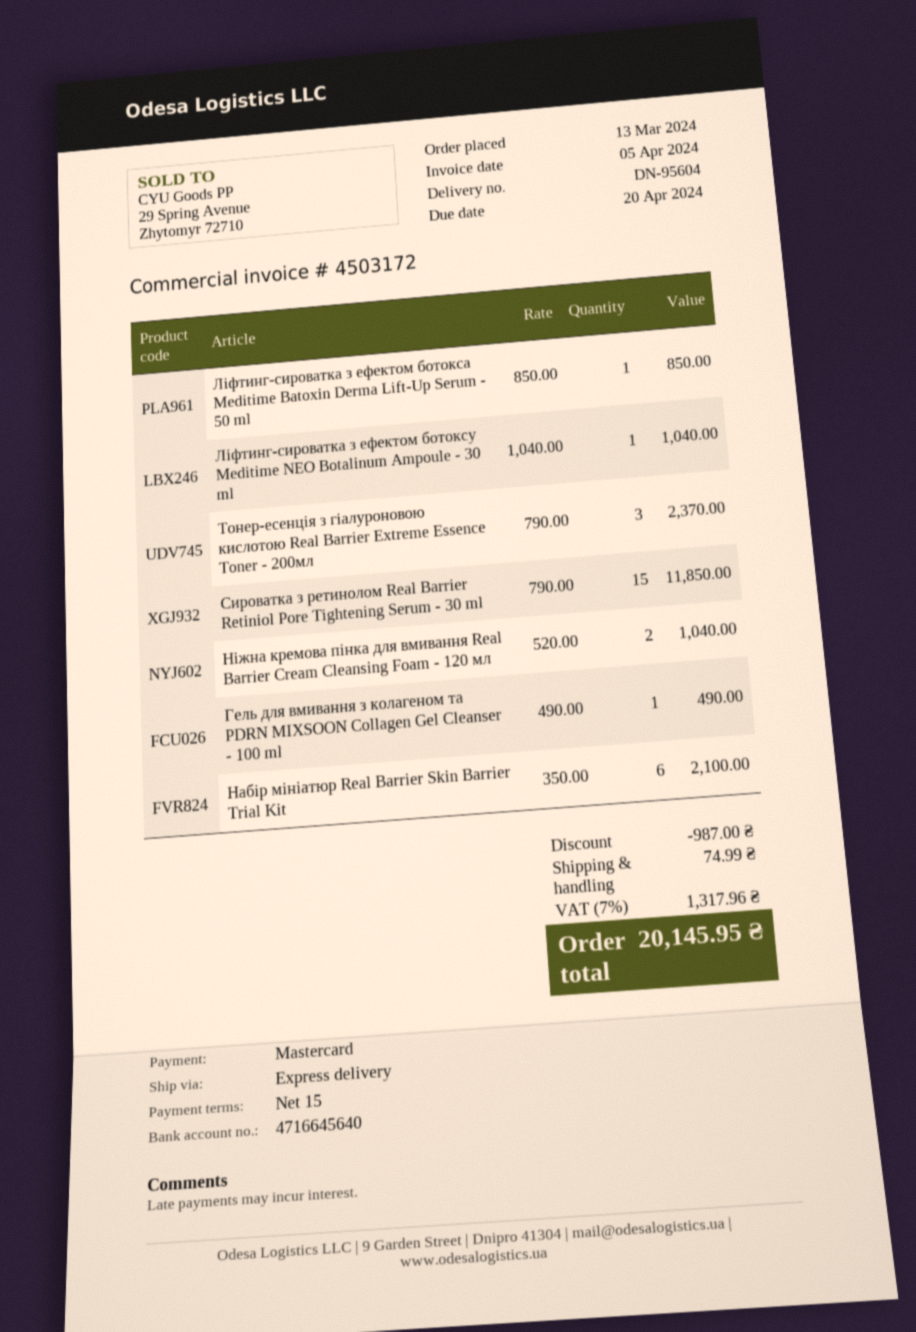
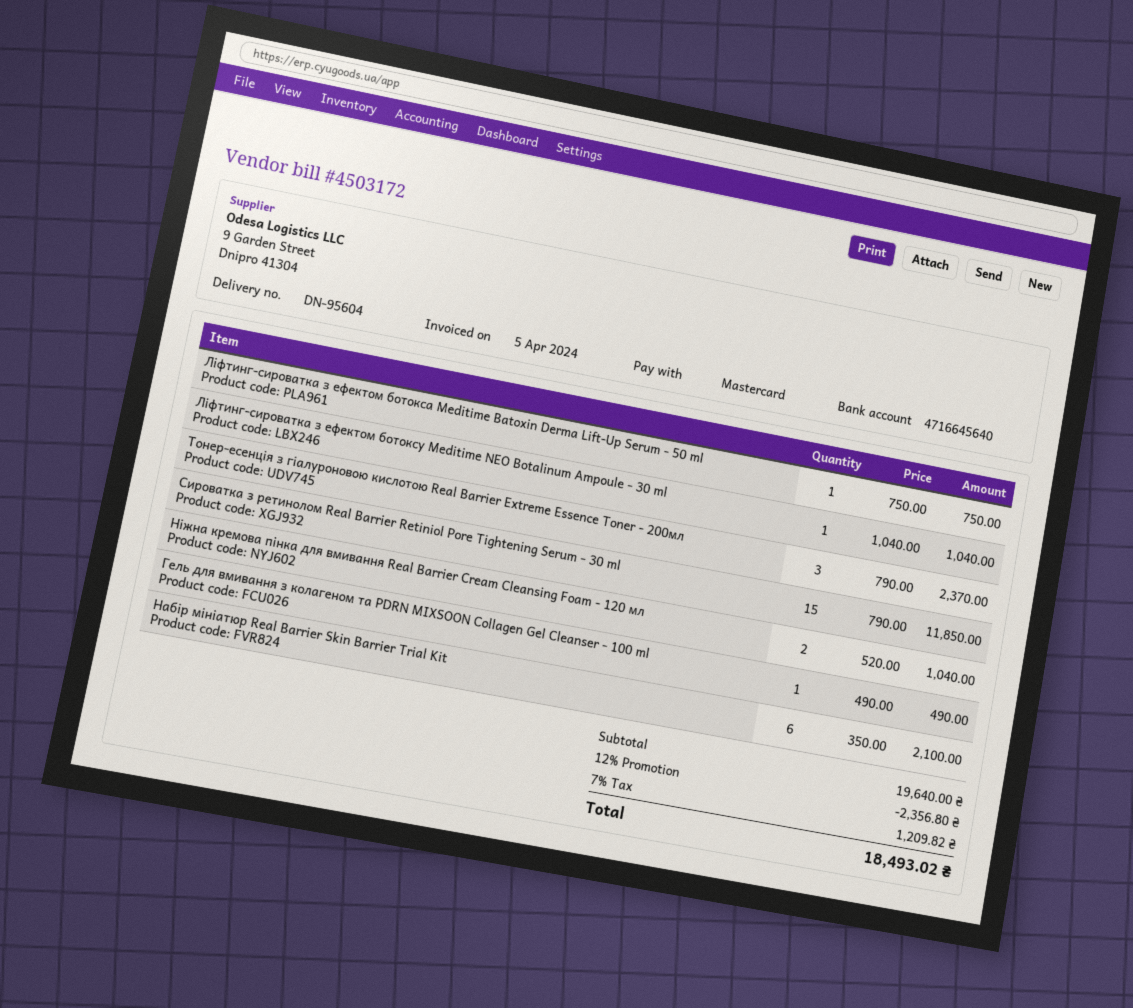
Ліфтинг-сироватка з ефектом ботокса Meditime Batoxin Derma Lift-Up Serum - 50 ml: 1 x 850.00 = 850.00 -> 1 x 750.00 = 750.00
discount: 987.00 -> 2356.80
shipping: 74.99 -> none
tax: 7% = 1317.96 -> 7% = 1209.82
total: 20145.95 -> 18493.02

